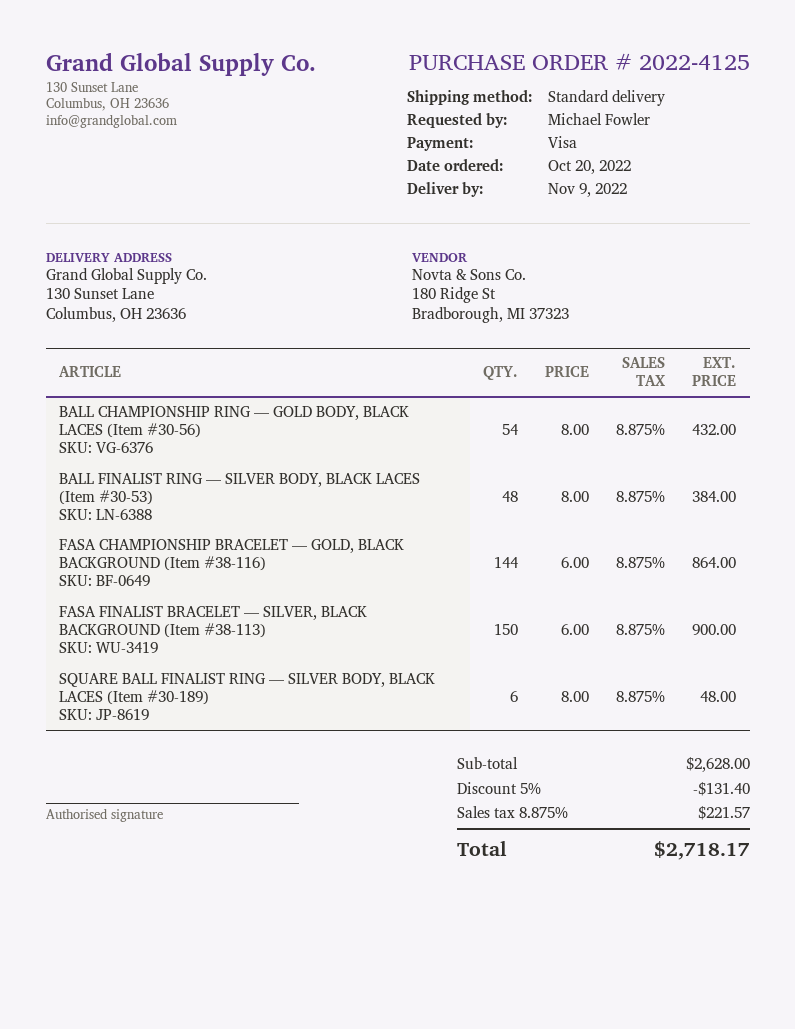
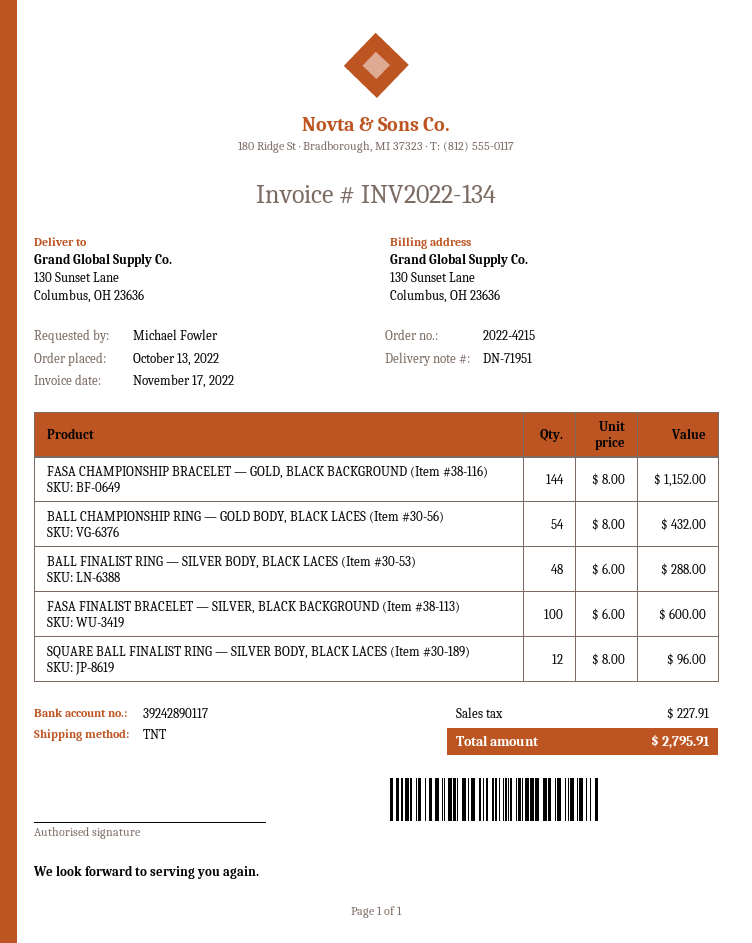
order number: 2022-4125 -> 2022-4215
order date: 2022-10-20 -> 2022-10-13
shipping method: standard -> TNT
BALL FINALIST RING — SILVER BODY, BLACK LACES (Item #30-53): 48 x 8.00 = 384.00 -> 48 x 6.00 = 288.00
FASA CHAMPIONSHIP BRACELET — GOLD, BLACK BACKGROUND (Item #38-116): 144 x 6.00 = 864.00 -> 144 x 8.00 = 1152.00
FASA FINALIST BRACELET — SILVER, BLACK BACKGROUND (Item #38-113): 150 x 6.00 = 900.00 -> 100 x 6.00 = 600.00
SQUARE BALL FINALIST RING — SILVER BODY, BLACK LACES (Item #30-189): 6 x 8.00 = 48.00 -> 12 x 8.00 = 96.00
discount: 5% = 131.40 -> none
tax: 221.57 -> 227.91
total: 2718.17 -> 2795.91

